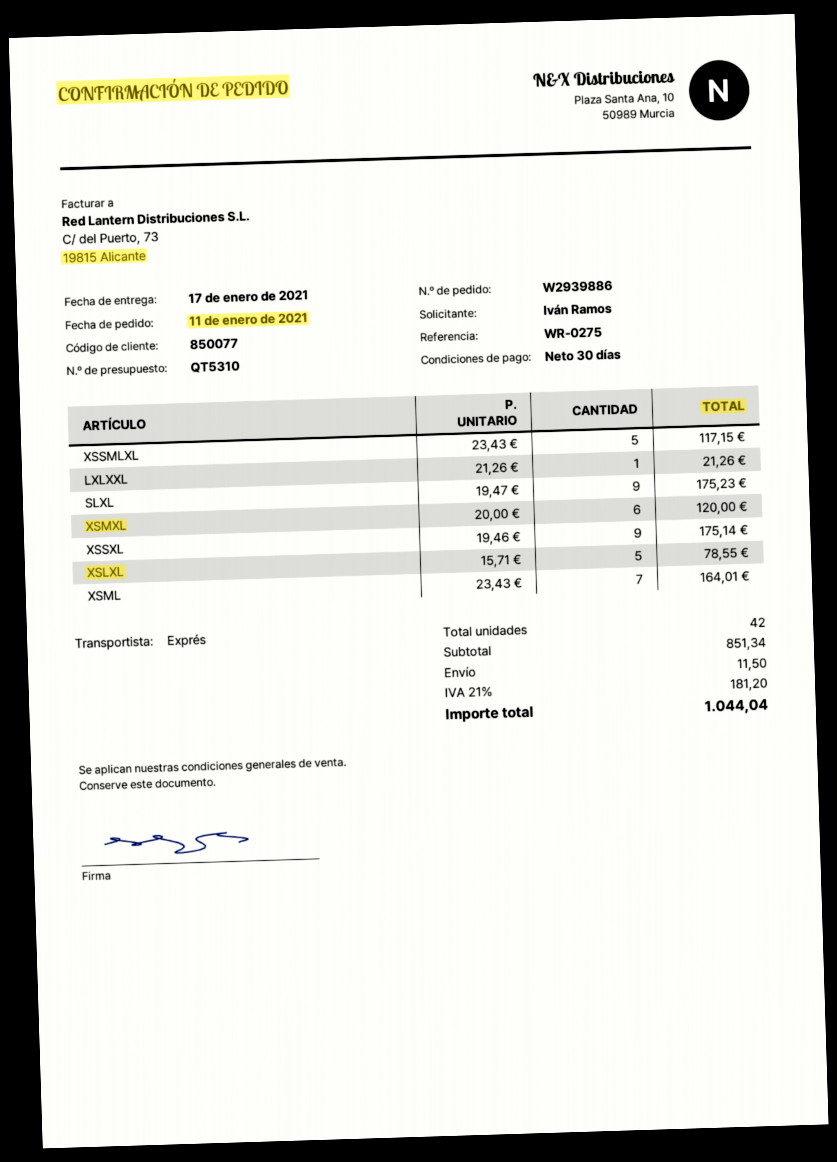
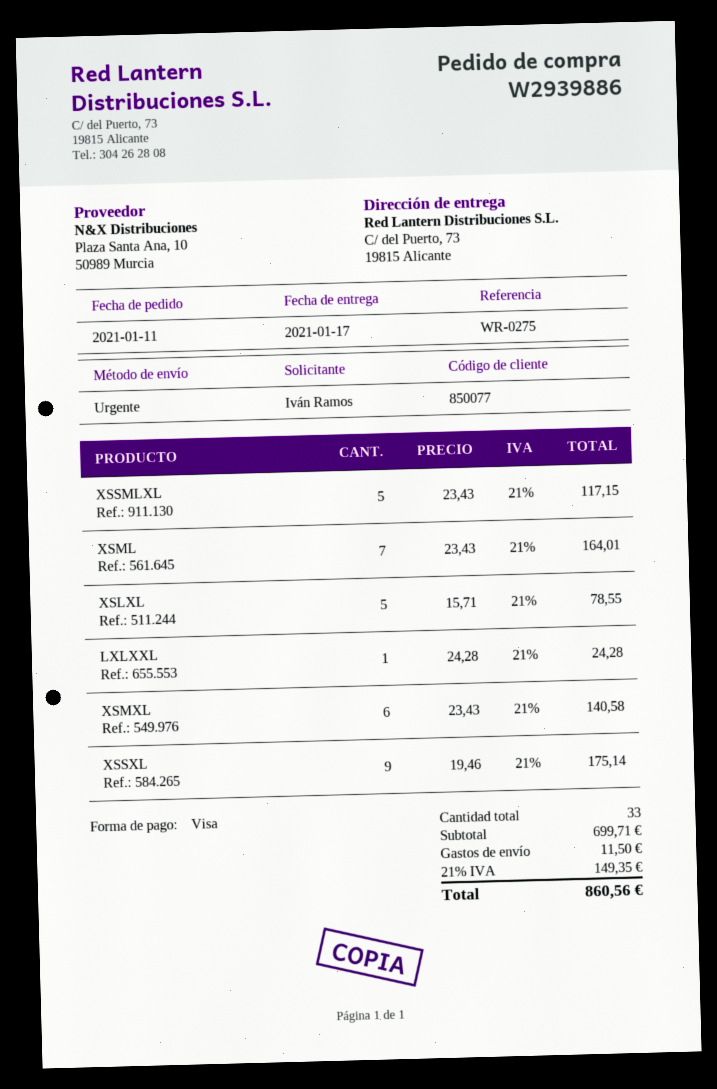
LXLXXL: 1 x 21.26 = 21.26 -> 1 x 24.28 = 24.28
SLXL: 9 x 19.47 = 175.23 -> none
XSMXL: 6 x 20.00 = 120.00 -> 6 x 23.43 = 140.58
total quantity: 42 -> 33
subtotal: 851.34 -> 699.71
tax: 21% = 181.20 -> 21% = 149.35
total: 1044.04 -> 860.56

